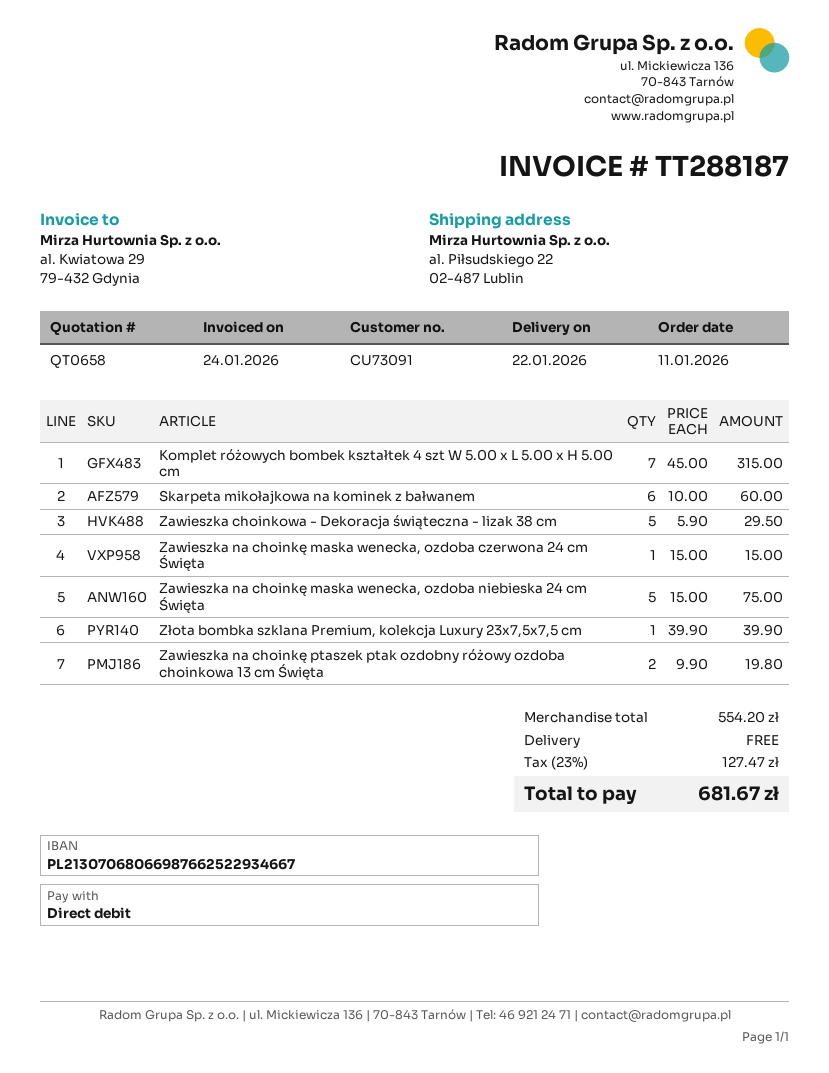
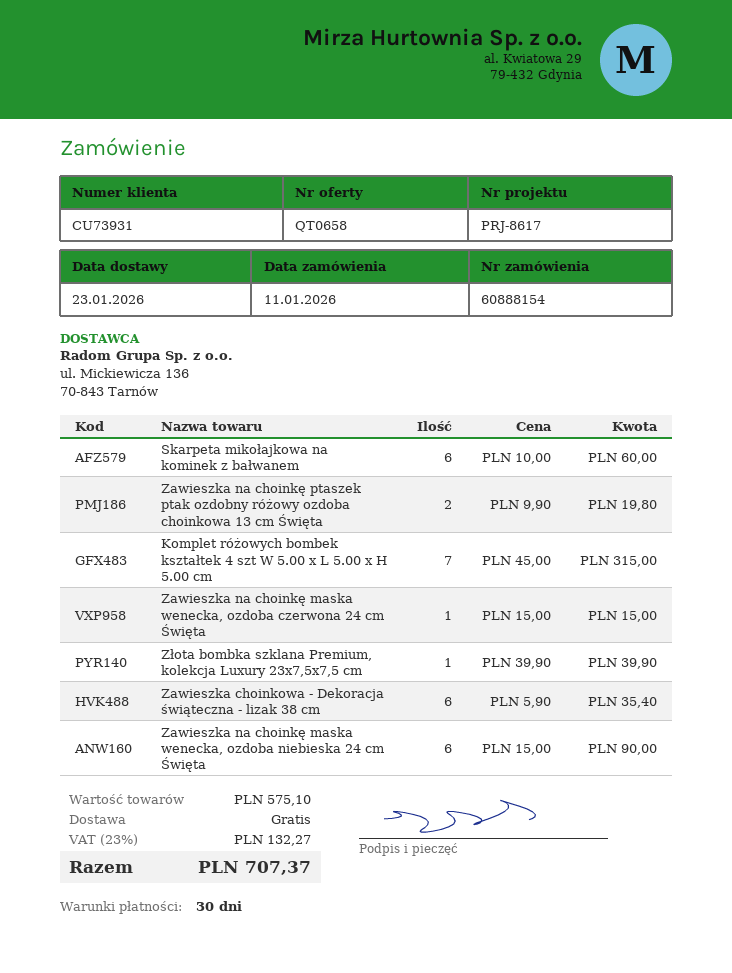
delivery date: 2026-01-22 -> 2026-01-23
customer number: CU73091 -> CU73931
Zawieszka choinkowa - Dekoracja świąteczna - lizak 38 cm: 5 x 5.90 = 29.50 -> 6 x 5.90 = 35.40
Zawieszka na choinkę maska wenecka, ozdoba niebieska 24 cm Święta: 5 x 15.00 = 75.00 -> 6 x 15.00 = 90.00
subtotal: 554.20 -> 575.10
tax: 23% = 127.47 -> 23% = 132.27
total: 681.67 -> 707.37

